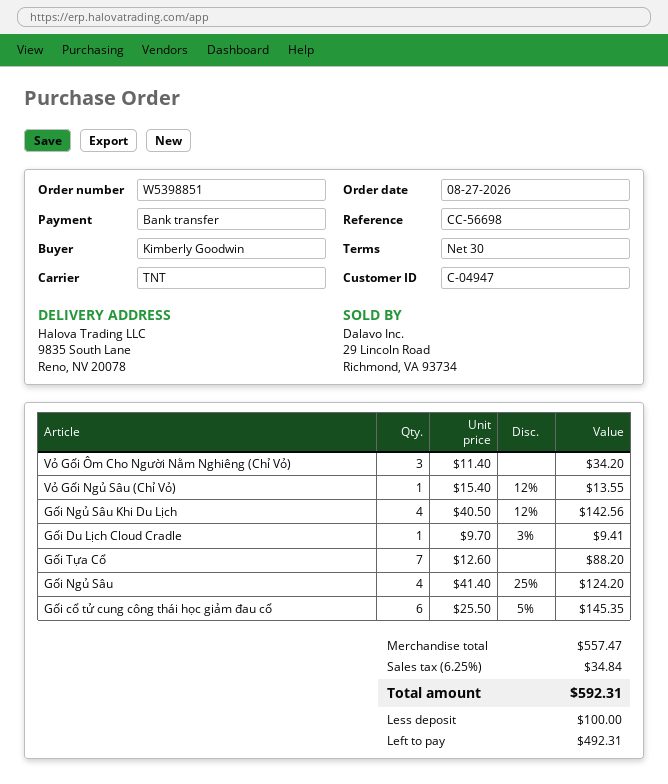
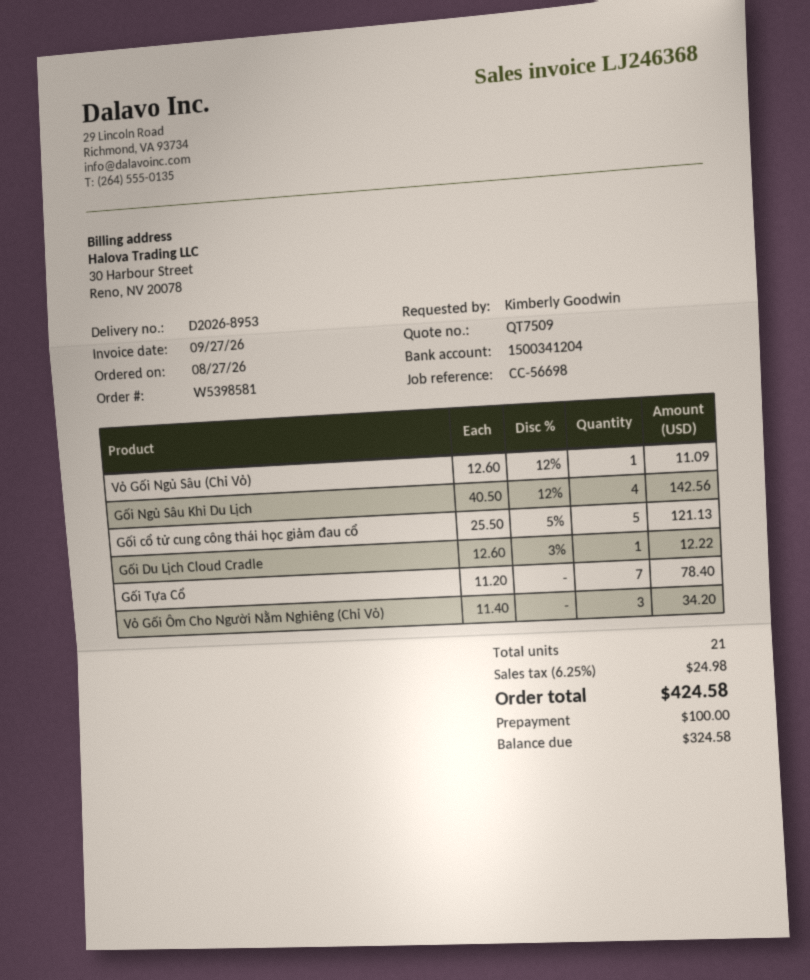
order number: W5398851 -> W5398581
Vỏ Gối Ngủ Sâu (Chỉ Vỏ): 1 x 15.40 - 12% = 13.55 -> 1 x 12.60 - 12% = 11.09
Gối Du Lịch Cloud Cradle: 1 x 9.70 - 3% = 9.41 -> 1 x 12.60 - 3% = 12.22
Gối Tựa Cổ: 7 x 12.60 = 88.20 -> 7 x 11.20 = 78.40
Gối Ngủ Sâu: 4 x 41.40 - 25% = 124.20 -> none
Gối cổ tử cung công thái học giảm đau cổ: 6 x 25.50 - 5% = 145.35 -> 5 x 25.50 - 5% = 121.13
tax: 6.25% = 34.84 -> 6.25% = 24.98
total: 592.31 -> 424.58
balance: 492.31 -> 324.58

